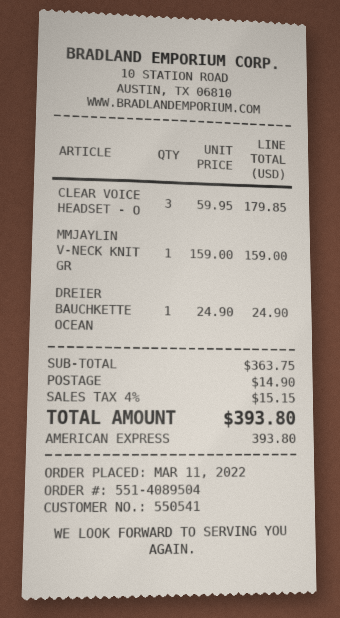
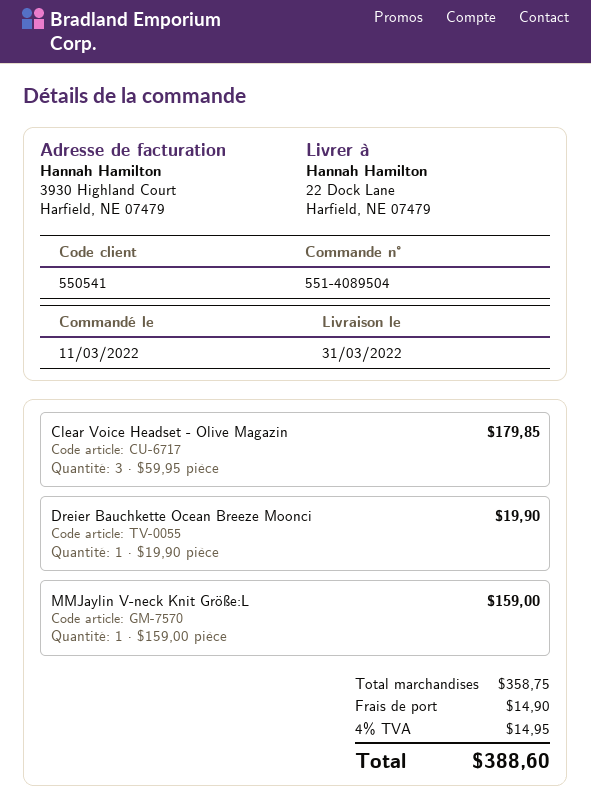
DREIER BAUCHKETTE OCEAN: 1 x 24.90 = 24.90 -> 1 x 19.90 = 19.90
subtotal: 363.75 -> 358.75
tax: 4% = 15.15 -> 4% = 14.95
total: 393.80 -> 388.60

